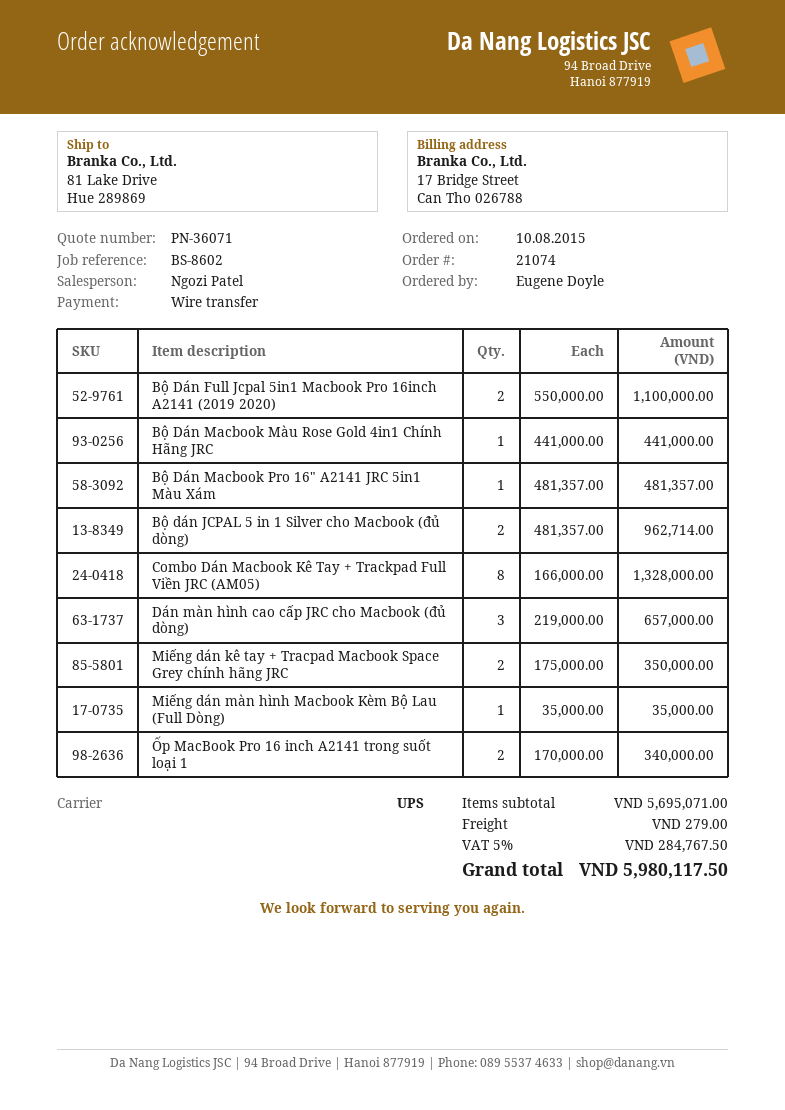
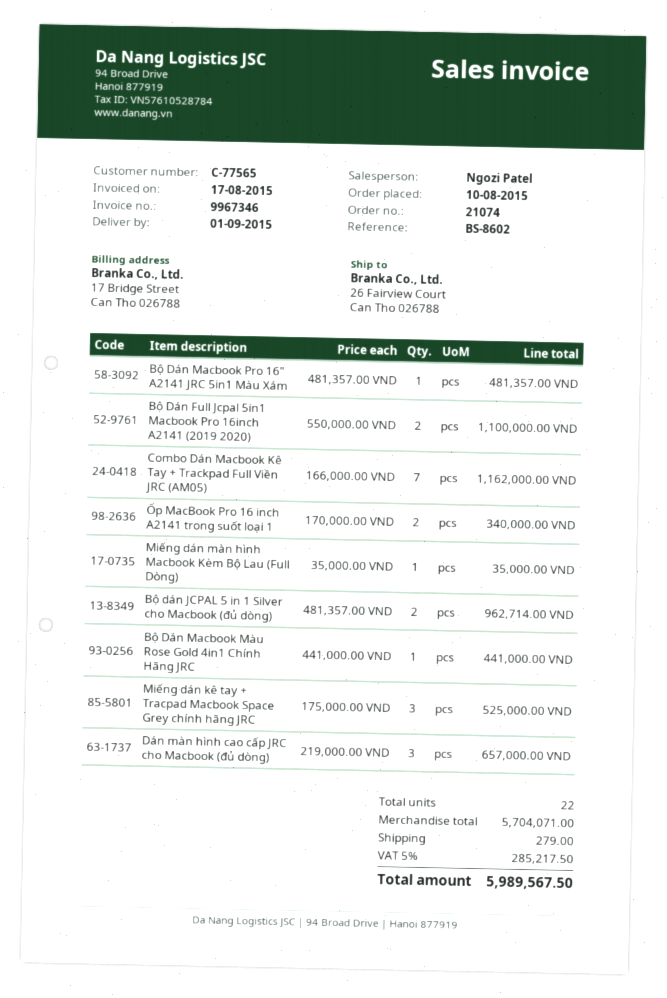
ship to: 81 Lake Drive, Hue 289869 -> 26 Fairview Court, Can Tho 026788
Combo Dán Macbook Kê Tay + Trackpad Full Viền JRC (AM05): 8 x 166000.00 = 1328000.00 -> 7 x 166000.00 = 1162000.00
Miếng dán kê tay + Tracpad Macbook Space Grey chính hãng JRC: 2 x 175000.00 = 350000.00 -> 3 x 175000.00 = 525000.00
subtotal: 5695071.00 -> 5704071.00
tax: 5% = 284767.50 -> 5% = 285217.50
total: 5980117.50 -> 5989567.50

